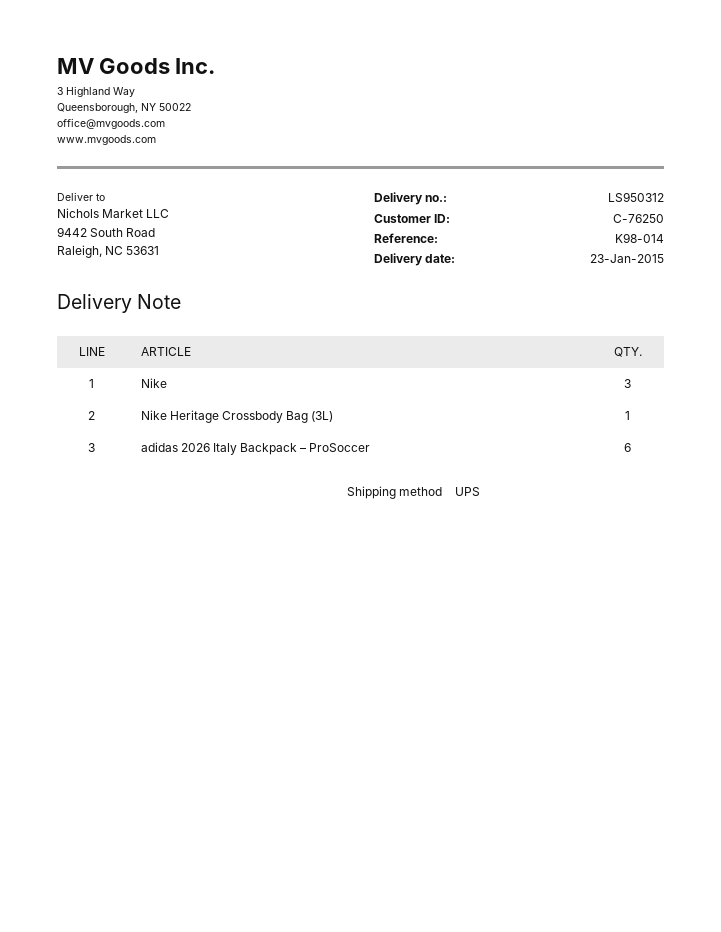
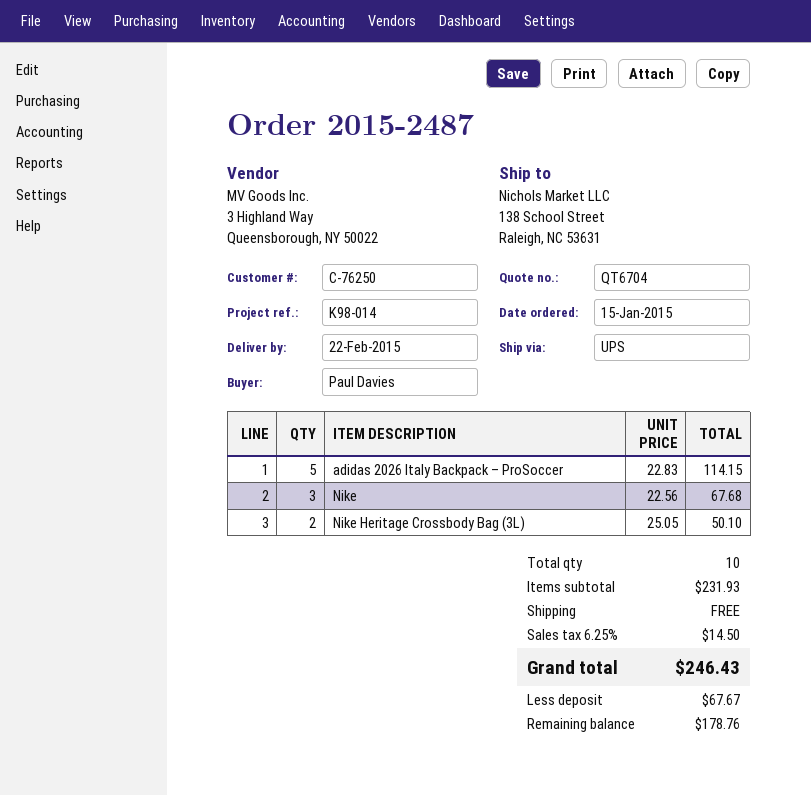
delivery date: 2015-01-23 -> 2015-02-22
ship to: 9442 South Road, Raleigh, NC 53631 -> 138 School Street, Raleigh, NC 53631
Nike Heritage Crossbody Bag (3L): 1 -> 2
adidas 2026 Italy Backpack – ProSoccer: 6 -> 5

